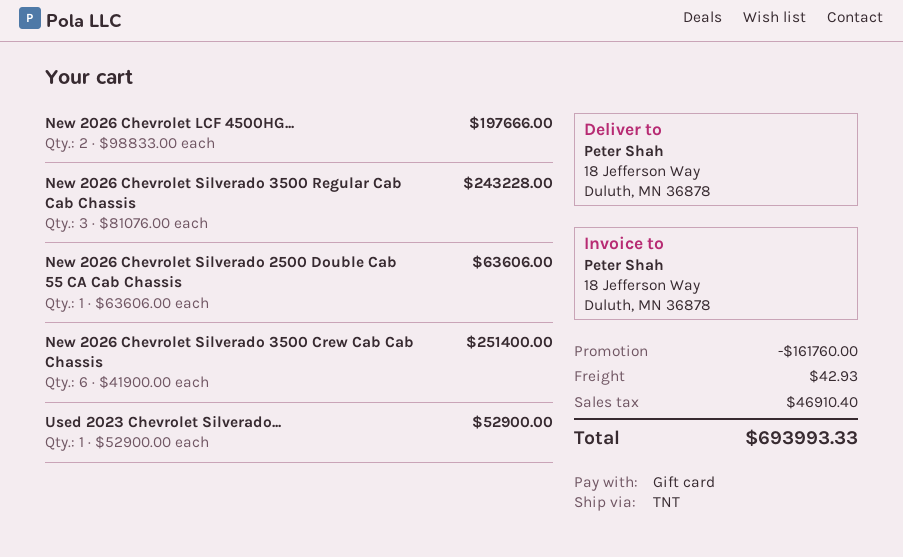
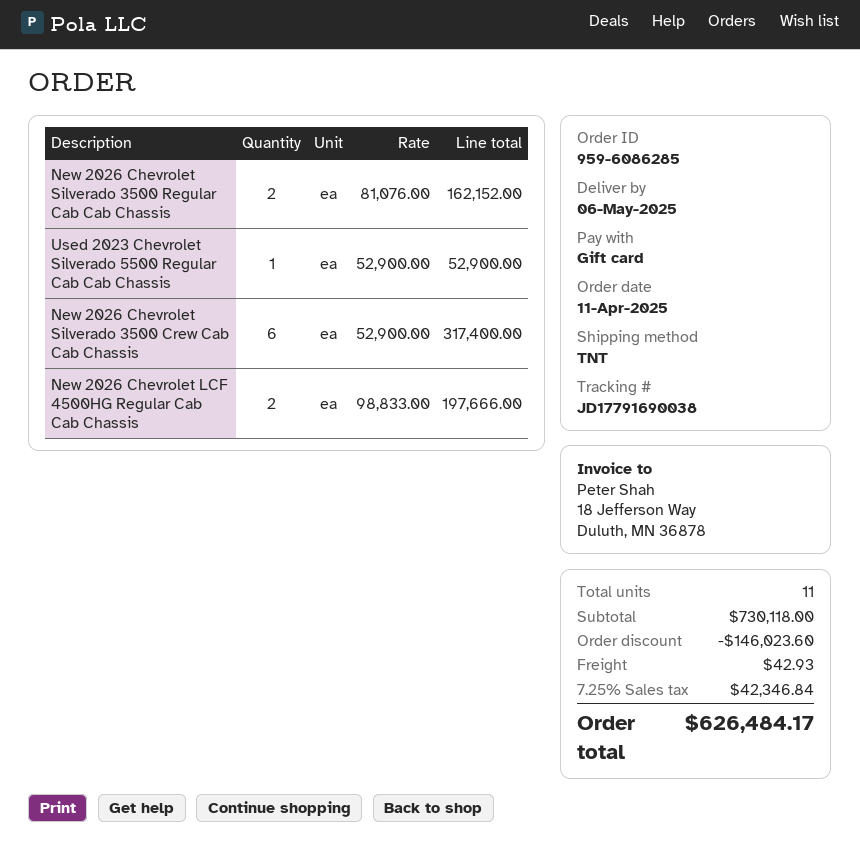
New 2026 Chevrolet Silverado 3500 Regular Cab Cab Chassis: 3 x 81076.00 = 243228.00 -> 2 x 81076.00 = 162152.00
New 2026 Chevrolet Silverado 2500 Double Cab 55 CA Cab Chassis: 1 x 63606.00 = 63606.00 -> none
New 2026 Chevrolet Silverado 3500 Crew Cab Cab Chassis: 6 x 41900.00 = 251400.00 -> 6 x 52900.00 = 317400.00
discount: 161760.00 -> 146023.60
tax: 46910.40 -> 42346.84
total: 693993.33 -> 626484.17

